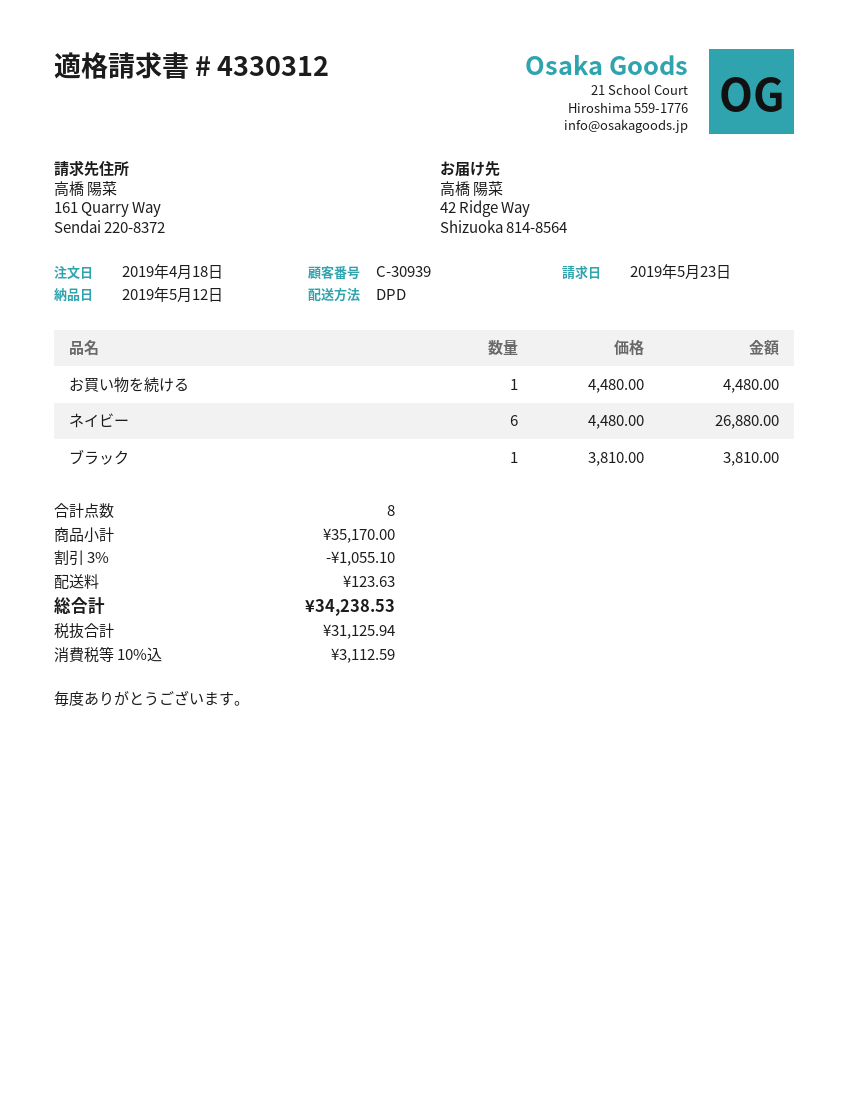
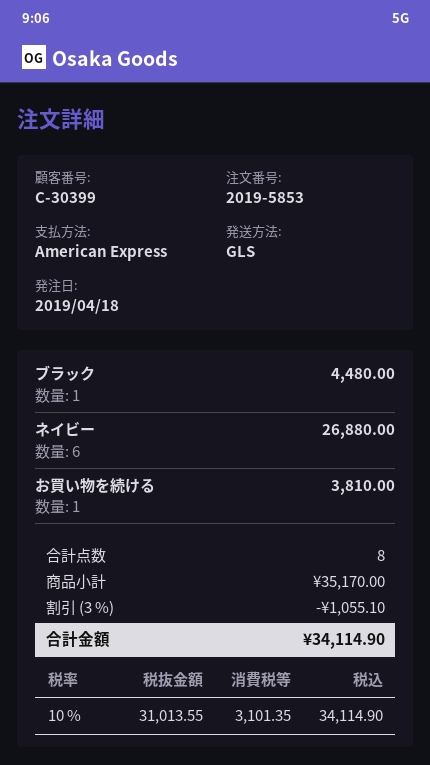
customer number: C-30939 -> C-30399
shipping method: DPD -> GLS
お買い物を続ける: 1 for 4480.00 -> 1 for 3810.00
ブラック: 1 for 3810.00 -> 1 for 4480.00
shipping: 123.63 -> none
net: 31125.94 -> 31013.55
tax: 10% = 3112.59 -> 10% = 3101.35
total: 34238.53 -> 34114.90

